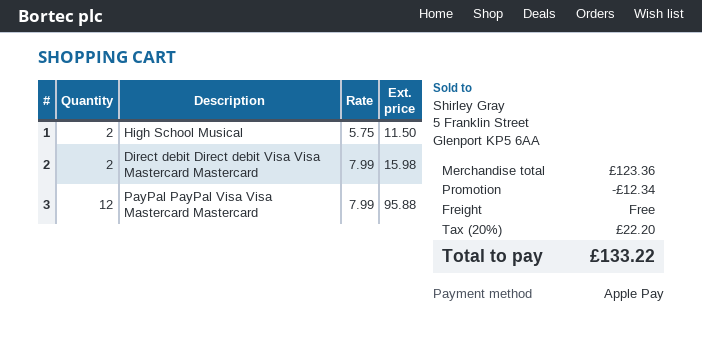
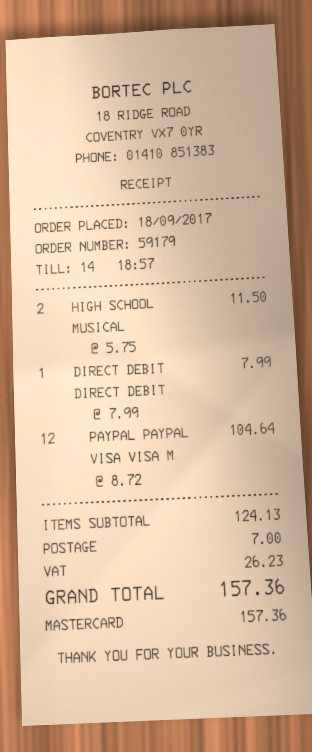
payment method: Apple Pay -> Mastercard
Direct debit Direct debit Visa Visa Mastercard Mastercard: 2 x 7.99 = 15.98 -> 1 x 7.99 = 7.99
PayPal PayPal Visa Visa Mastercard Mastercard: 12 x 7.99 = 95.88 -> 12 x 8.72 = 104.64
subtotal: 123.36 -> 124.13
discount: 12.34 -> none
shipping: 0.00 -> 7.00
tax: 22.20 -> 26.23
total: 133.22 -> 157.36

